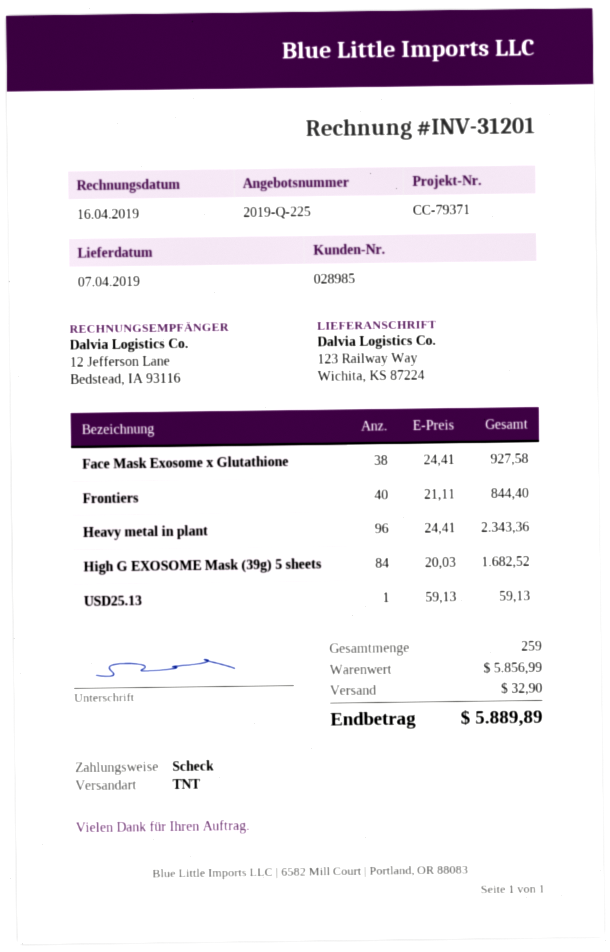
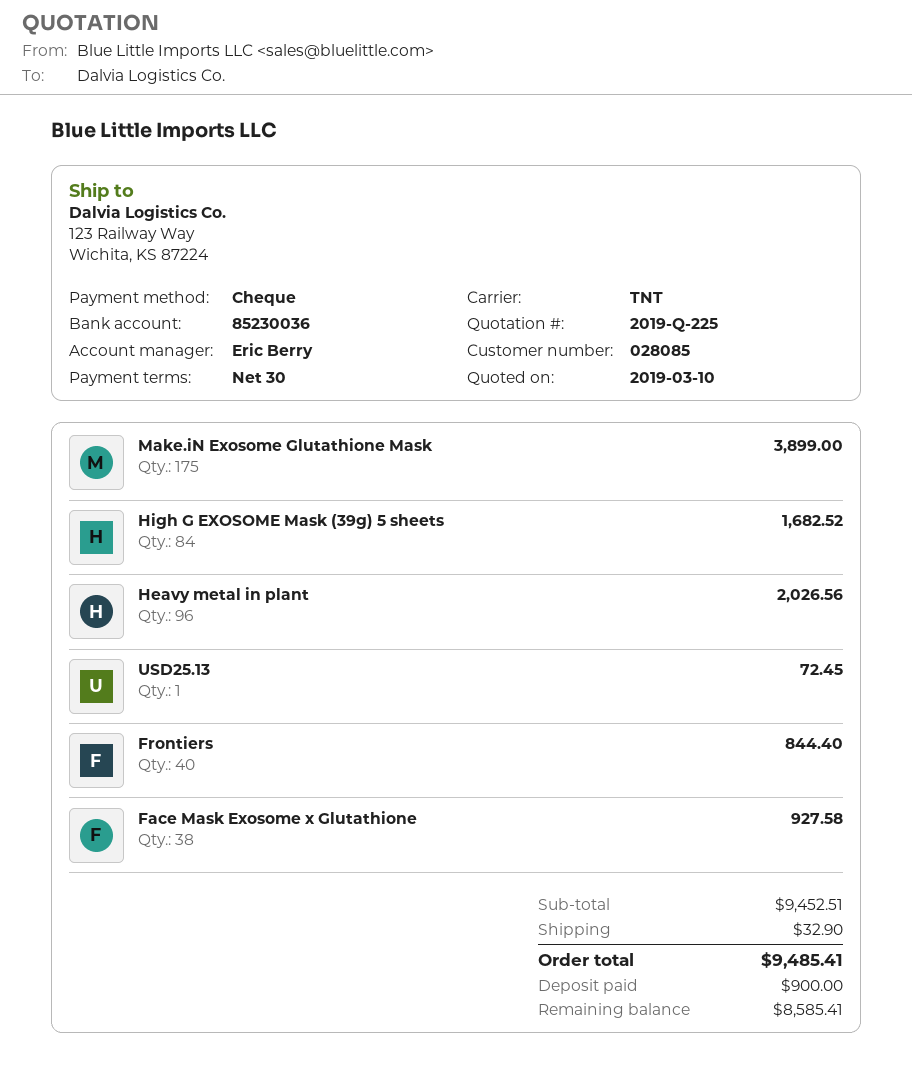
customer number: 028985 -> 028085
Heavy metal in plant: 96 for 2343.36 -> 96 for 2026.56
USD25.13: 1 for 59.13 -> 1 for 72.45
Make.iN Exosome Glutathione Mask: none -> 175 for 3899.00
subtotal: 5856.99 -> 9452.51
total: 5889.89 -> 9485.41

